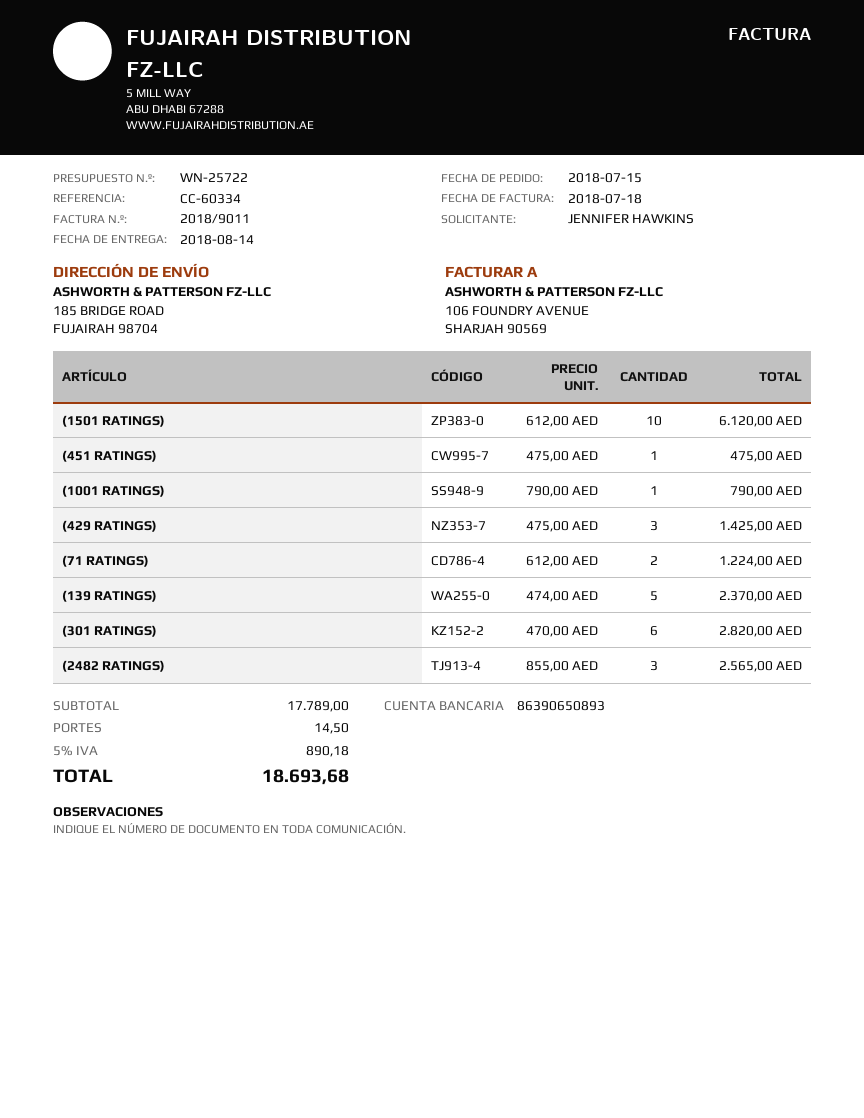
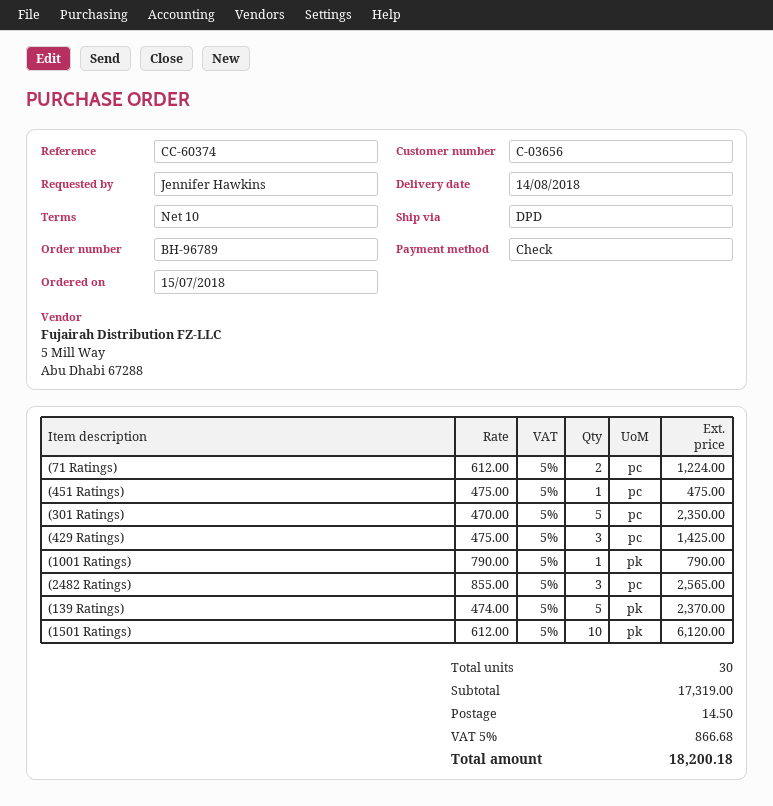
reference: CC-60334 -> CC-60374
(301 RATINGS): 6 x 470.00 = 2820.00 -> 5 x 470.00 = 2350.00
subtotal: 17789.00 -> 17319.00
tax: 5% = 890.18 -> 5% = 866.68
total: 18693.68 -> 18200.18

